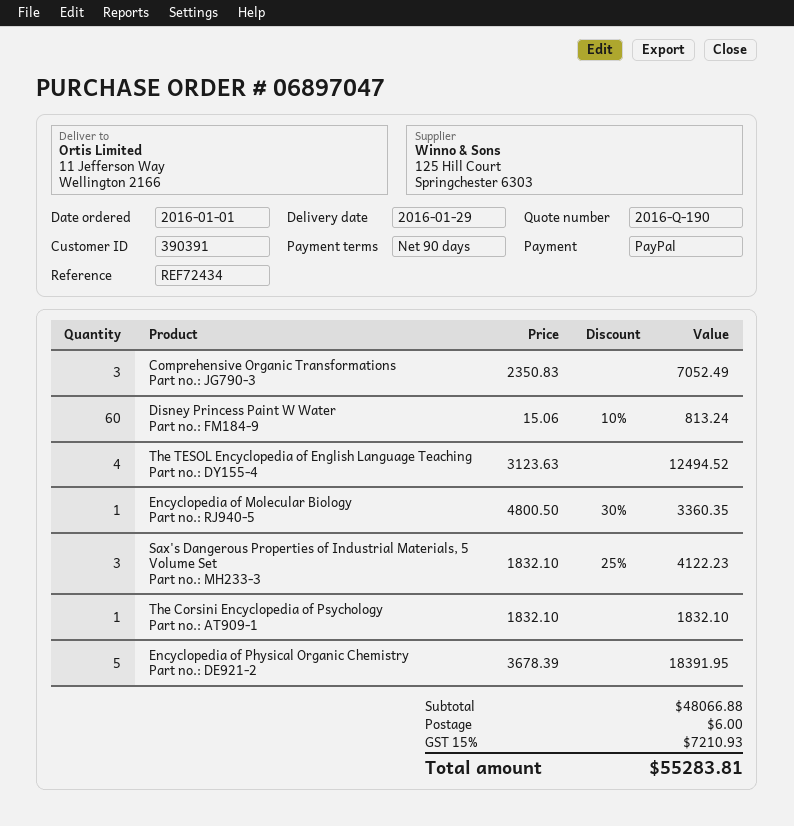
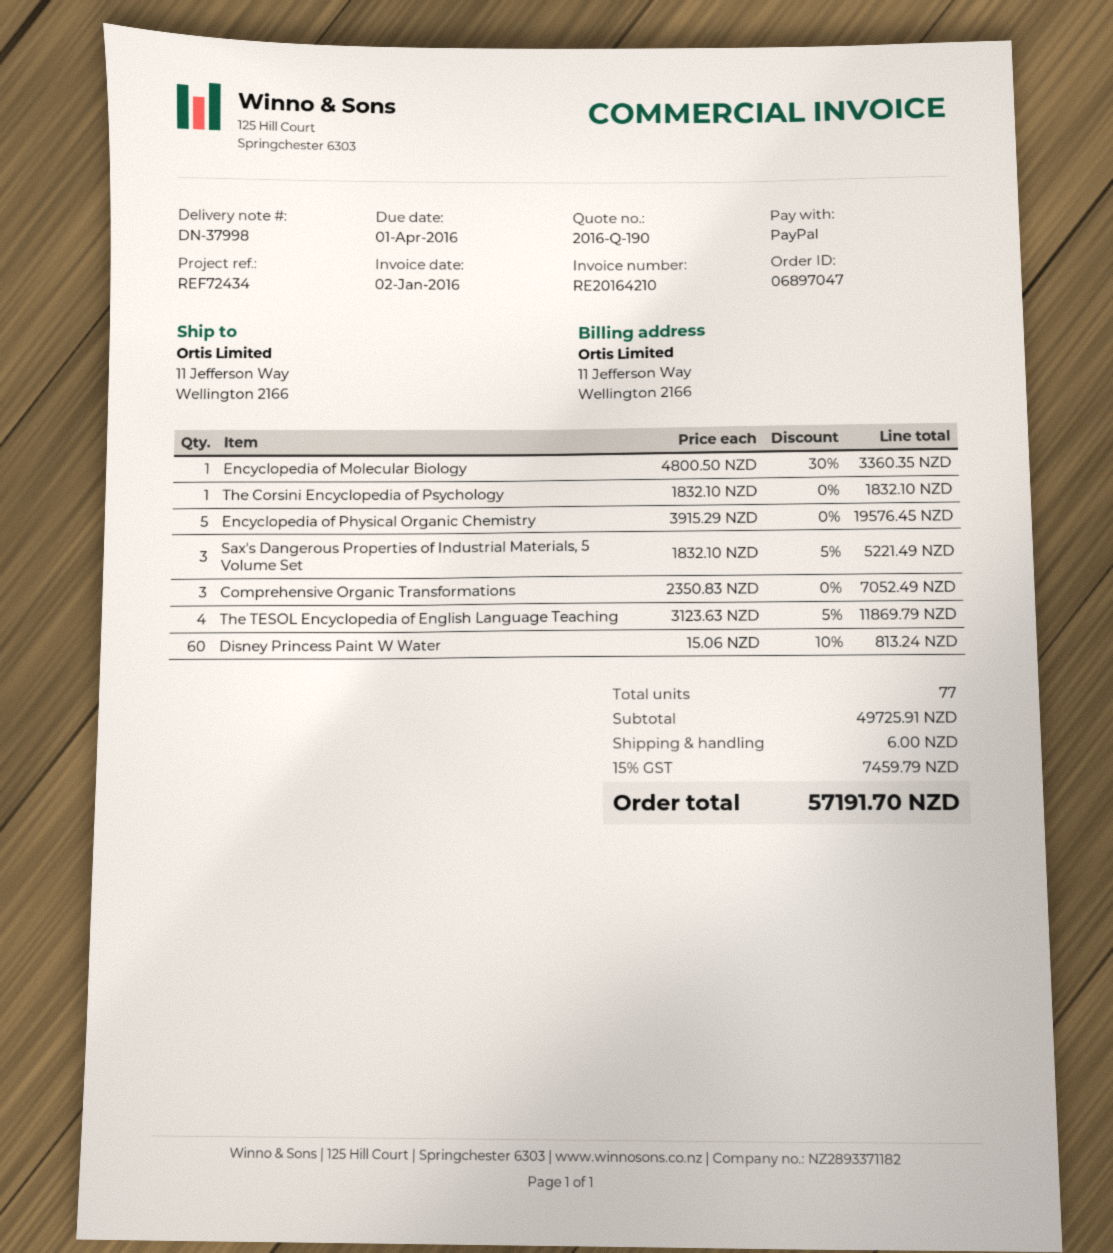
The TESOL Encyclopedia of English Language Teaching: 4 x 3123.63 = 12494.52 -> 4 x 3123.63 - 5% = 11869.79
Sax's Dangerous Properties of Industrial Materials, 5 Volume Set: 3 x 1832.10 - 25% = 4122.23 -> 3 x 1832.10 - 5% = 5221.49
Encyclopedia of Physical Organic Chemistry: 5 x 3678.39 = 18391.95 -> 5 x 3915.29 = 19576.45
subtotal: 48066.88 -> 49725.91
tax: 15% = 7210.93 -> 15% = 7459.79
total: 55283.81 -> 57191.70

